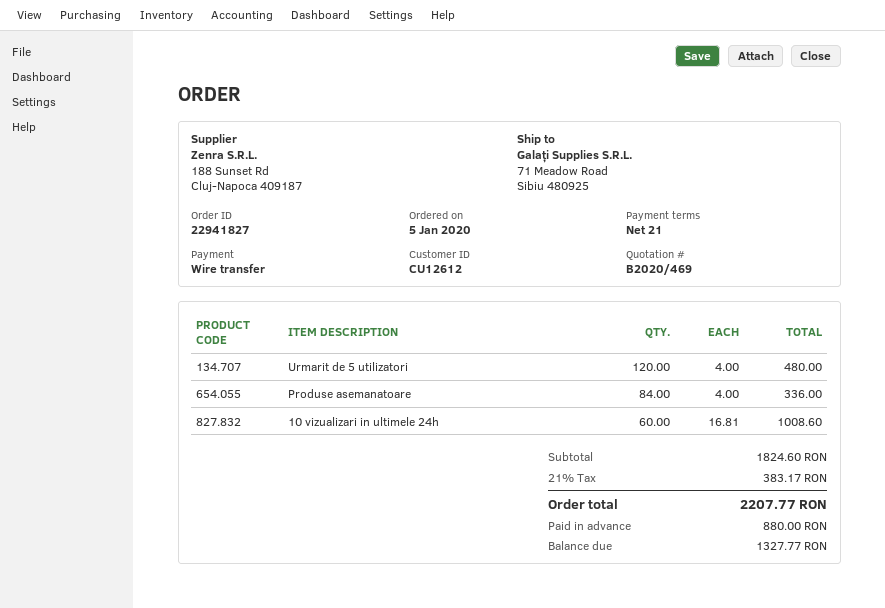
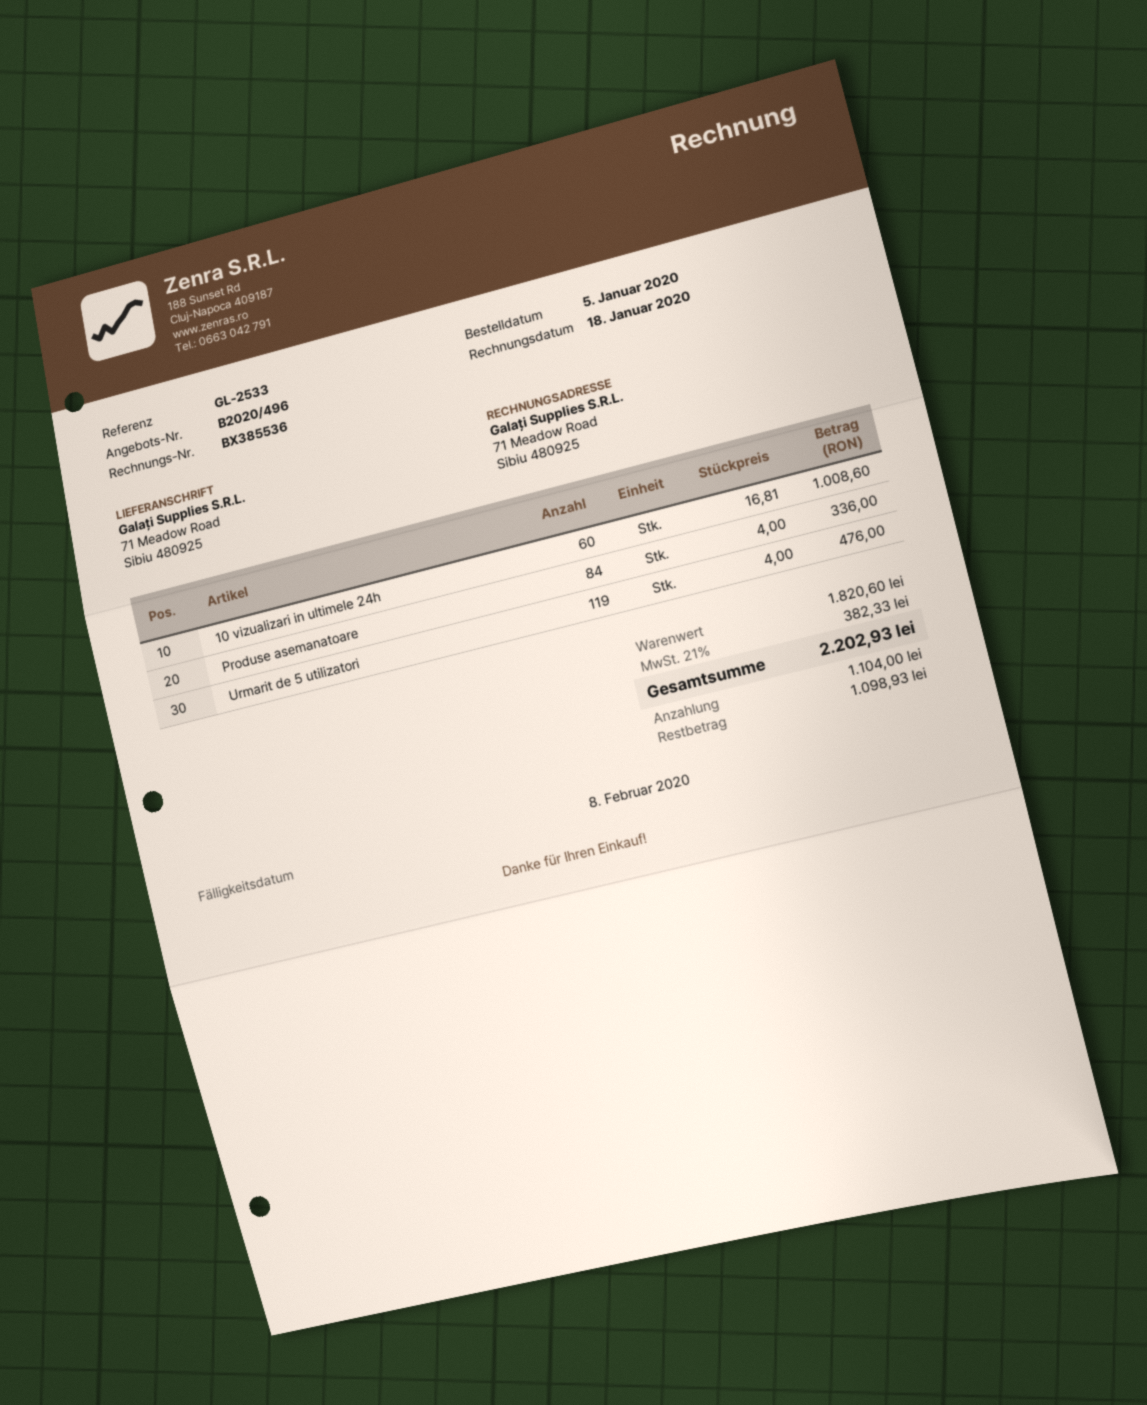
quote number: B2020/469 -> B2020/496
Urmarit de 5 utilizatori: 120 x 4.00 = 480.00 -> 119 x 4.00 = 476.00
subtotal: 1824.60 -> 1820.60
tax: 21% = 383.17 -> 21% = 382.33
total: 2207.77 -> 2202.93
deposit: 880.00 -> 1104.00
balance: 1327.77 -> 1098.93

